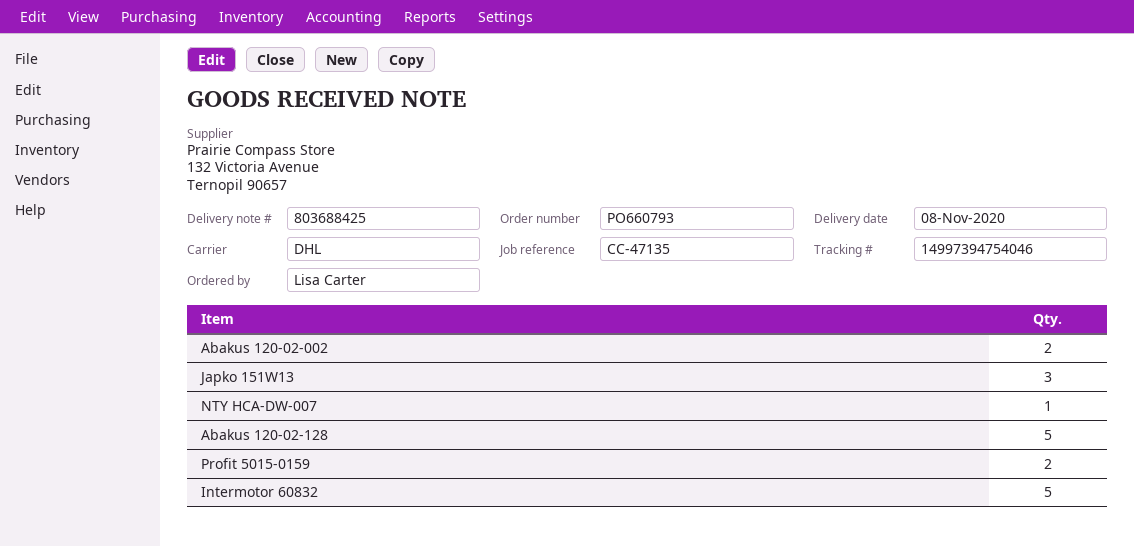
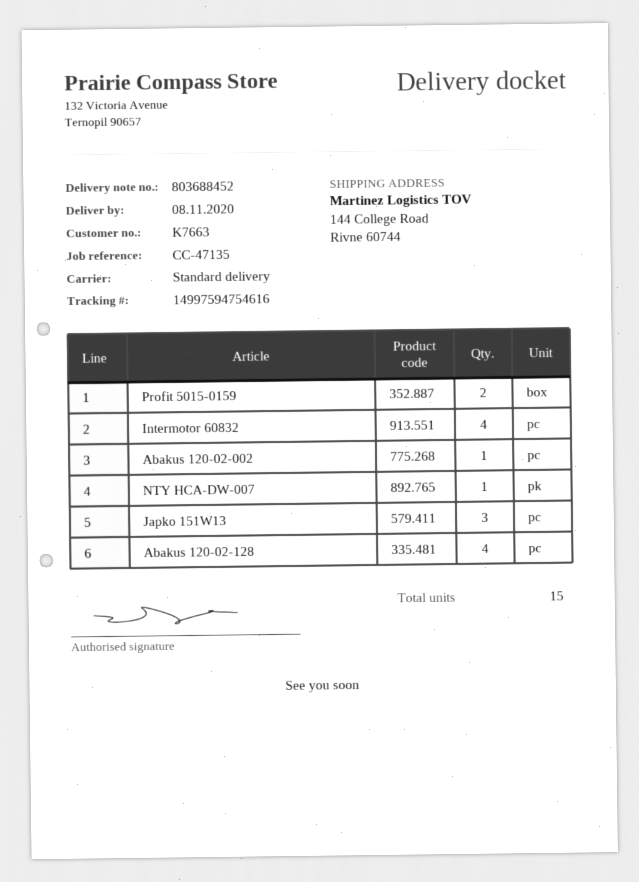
delivery note number: 803688425 -> 803688452
shipping method: DHL -> standard
tracking number: 14997394754046 -> 14997594754616
Abakus 120-02-002: 2 -> 1
Abakus 120-02-128: 5 -> 4
Intermotor 60832: 5 -> 4

